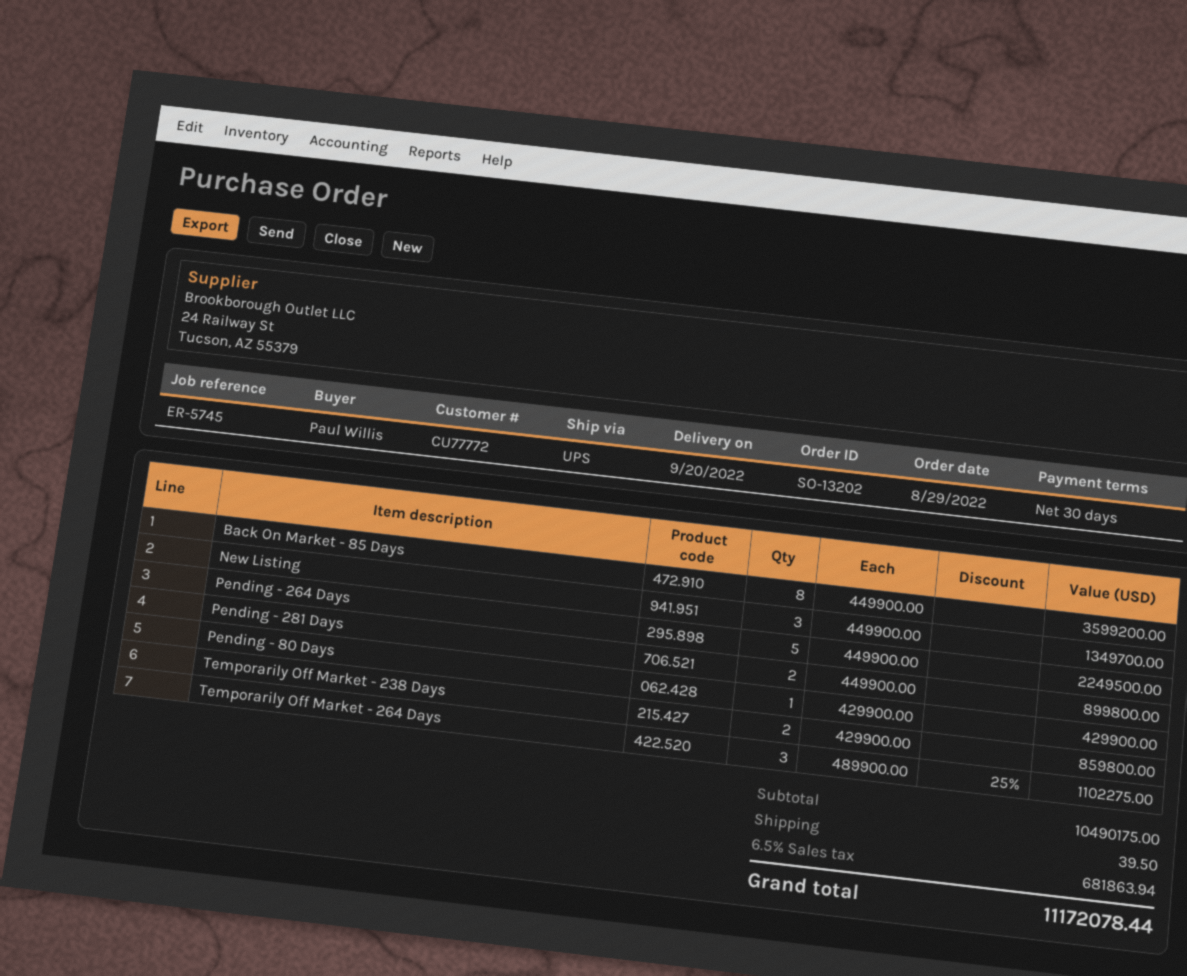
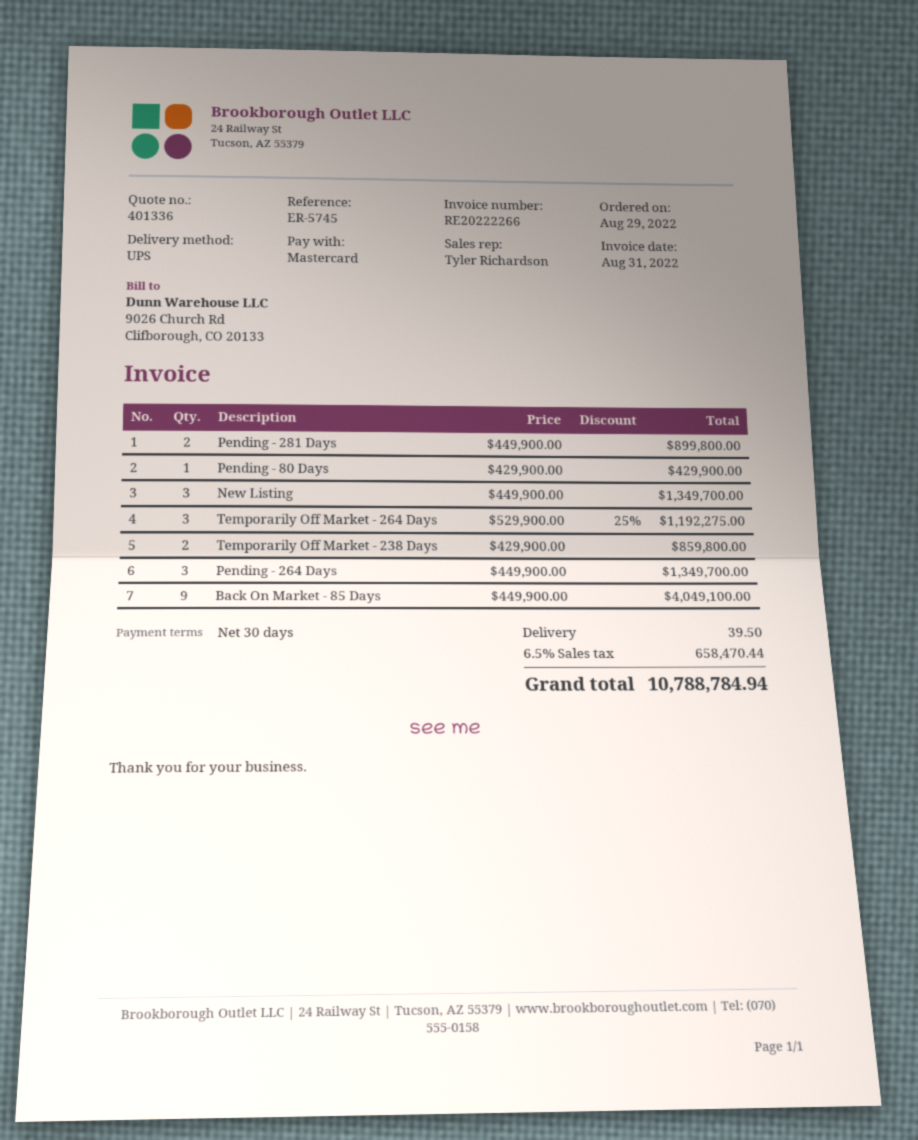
Back On Market - 85 Days: 8 x 449900.00 = 3599200.00 -> 9 x 449900.00 = 4049100.00
Pending - 264 Days: 5 x 449900.00 = 2249500.00 -> 3 x 449900.00 = 1349700.00
Temporarily Off Market - 264 Days: 3 x 489900.00 - 25% = 1102275.00 -> 3 x 529900.00 - 25% = 1192275.00
tax: 6.5% = 681863.94 -> 6.5% = 658470.44
total: 11172078.44 -> 10788784.94

